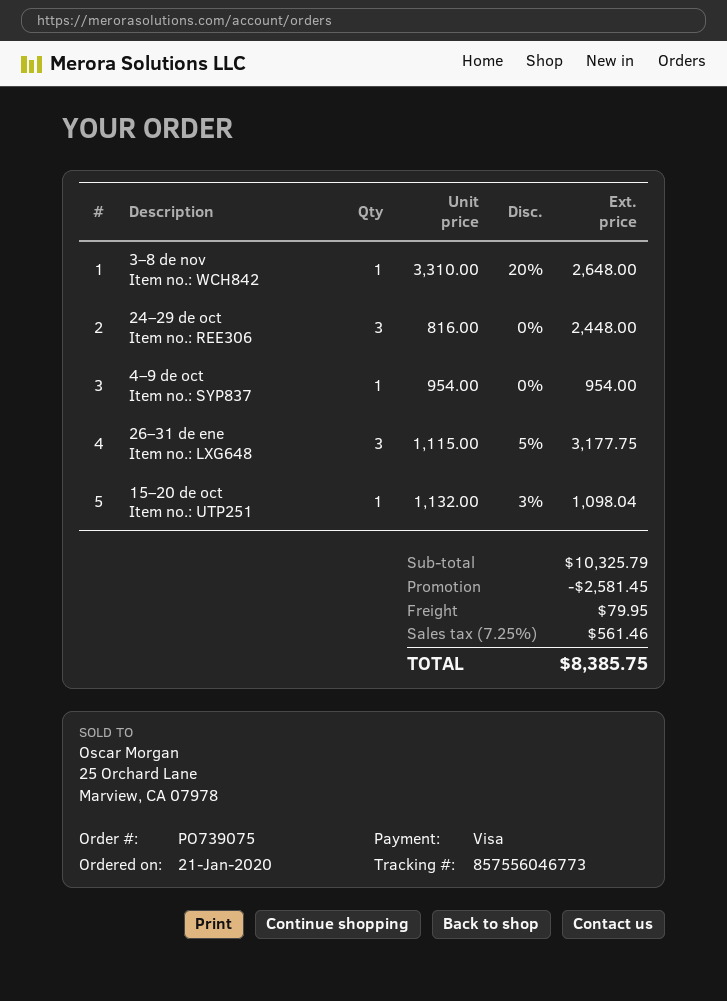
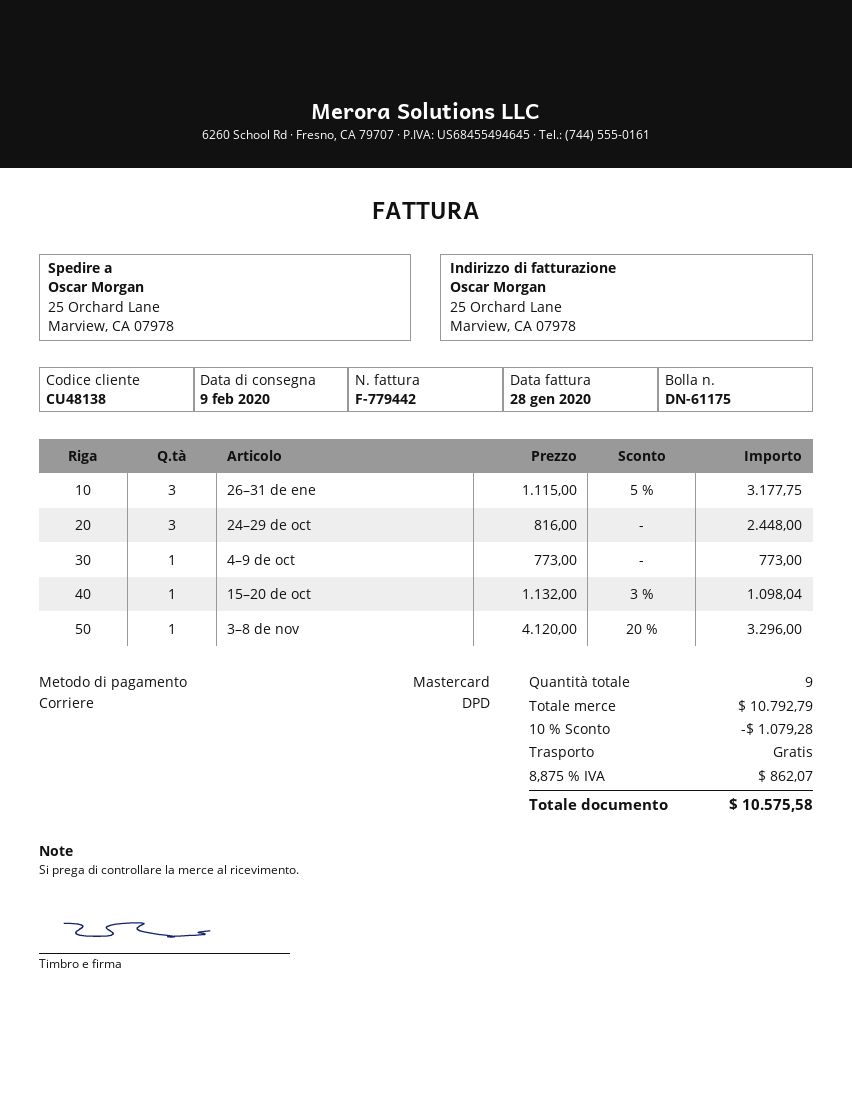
payment method: Visa -> Mastercard
3–8 de nov: 1 x 3310.00 - 20% = 2648.00 -> 1 x 4120.00 - 20% = 3296.00
4–9 de oct: 1 x 954.00 = 954.00 -> 1 x 773.00 = 773.00
subtotal: 10325.79 -> 10792.79
discount: 2581.45 -> 1079.28
shipping: 79.95 -> 0.00
tax: 7.25% = 561.46 -> 8.875% = 862.07
total: 8385.75 -> 10575.58

